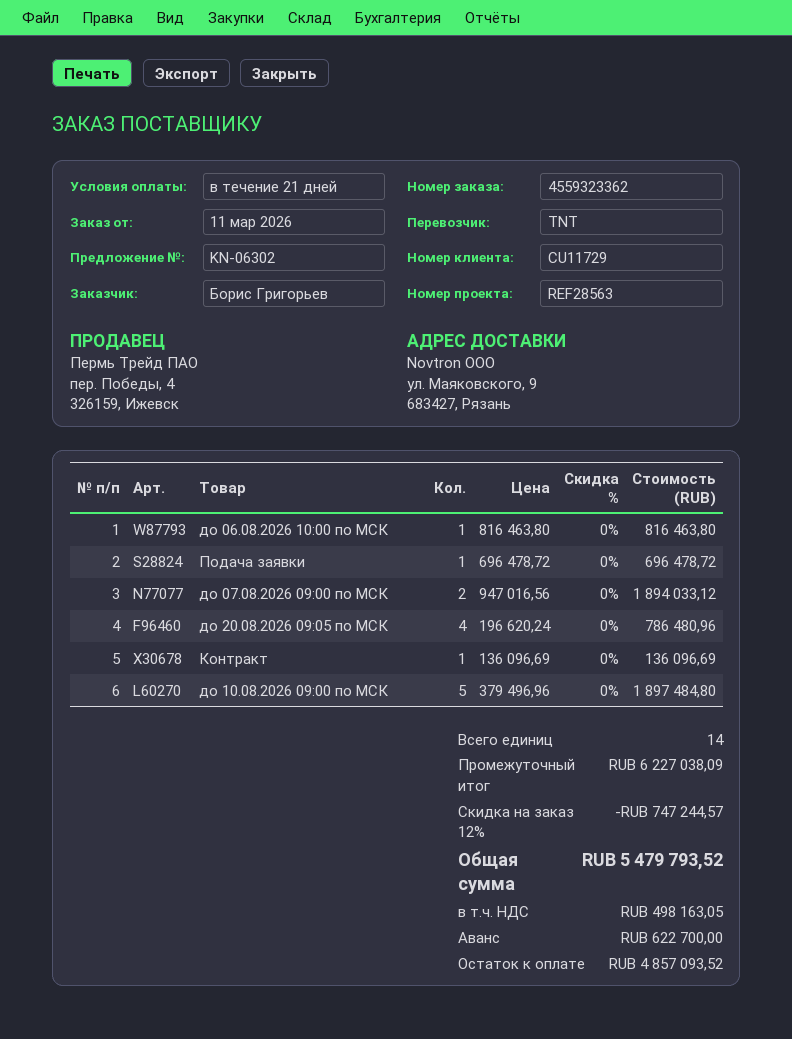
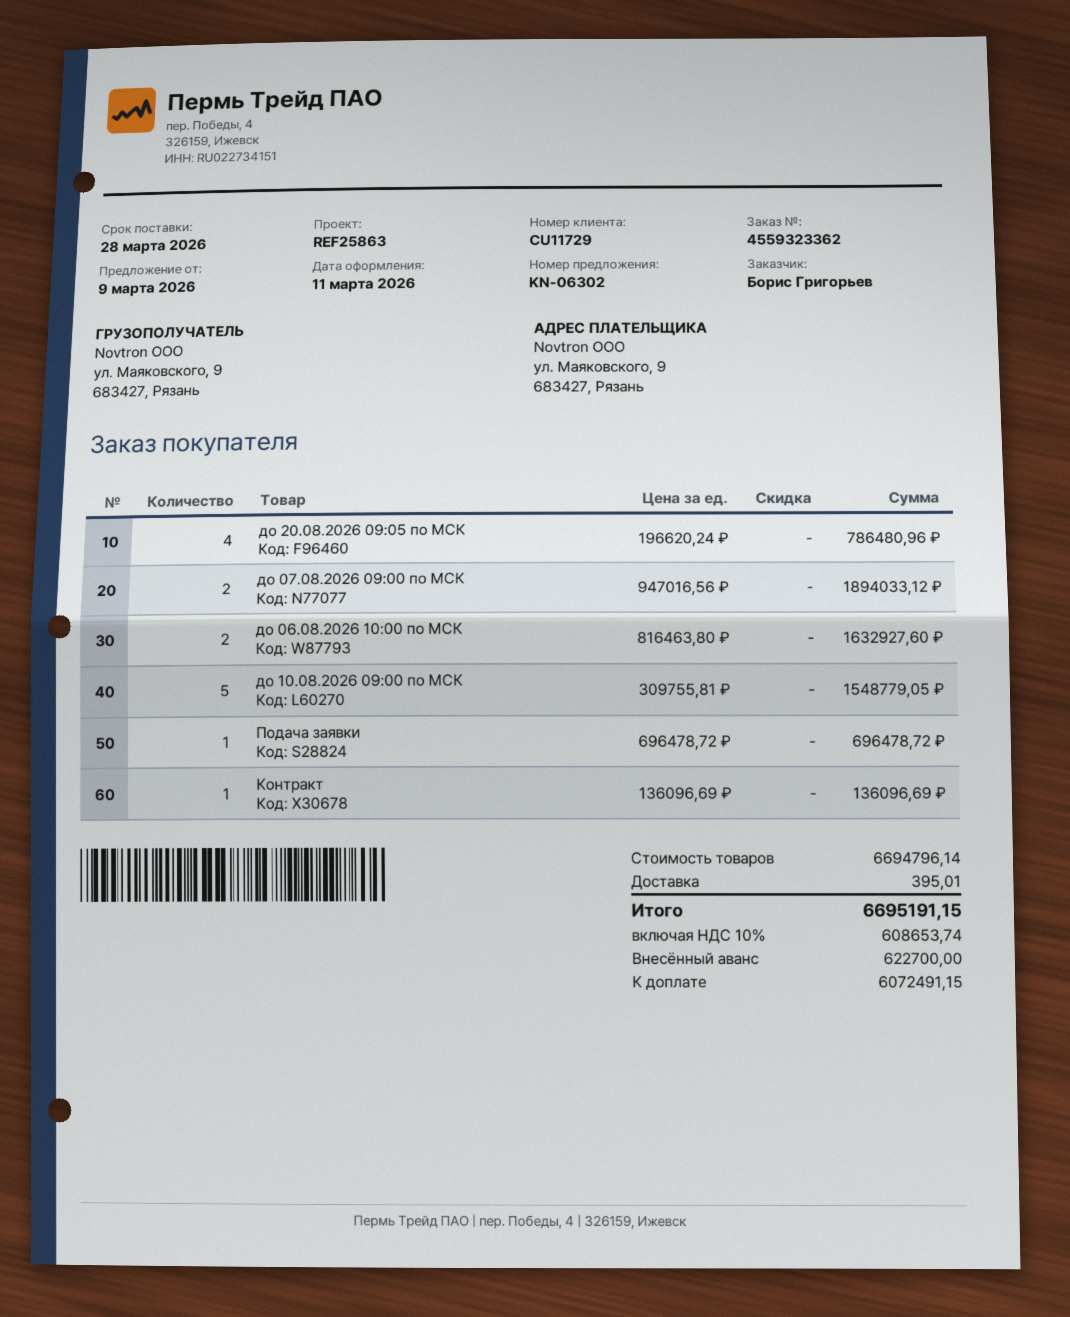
reference: REF28563 -> REF25863
до 06.08.2026 10:00 по МСК: 1 x 816463.80 = 816463.80 -> 2 x 816463.80 = 1632927.60
до 10.08.2026 09:00 по МСК: 5 x 379496.96 = 1897484.80 -> 5 x 309755.81 = 1548779.05
subtotal: 6227038.09 -> 6694796.14
discount: 12% = 747244.57 -> none
shipping: none -> 395.01
tax: 498163.05 -> 608653.74
total: 5479793.52 -> 6695191.15
balance: 4857093.52 -> 6072491.15

